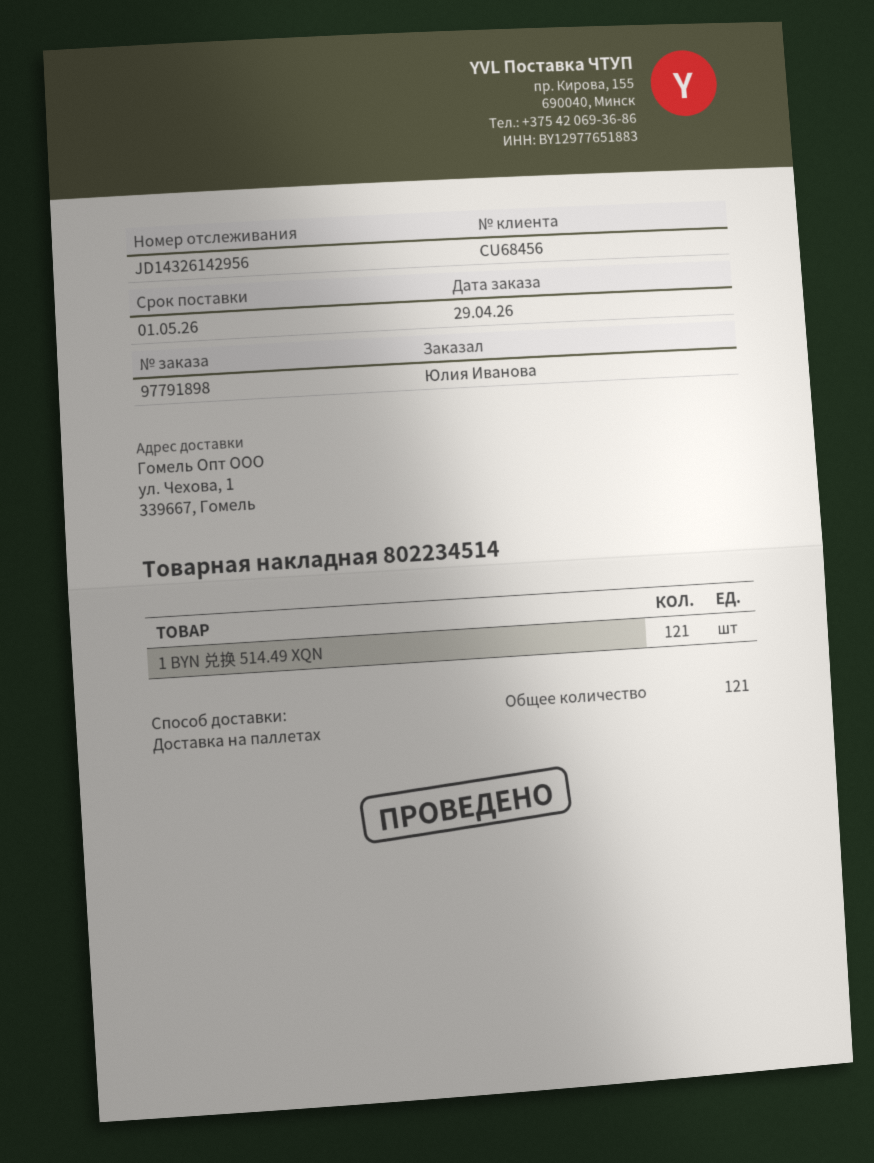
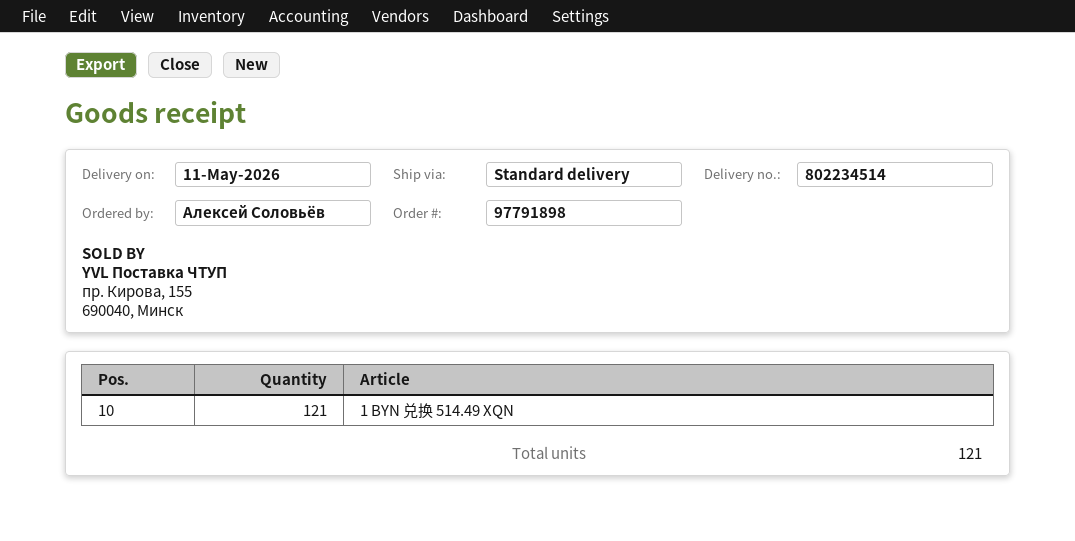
delivery date: 2026-05-01 -> 2026-05-11
ordered by: Юлия Иванова -> Алексей Соловьёв
shipping method: pallet freight -> standard

